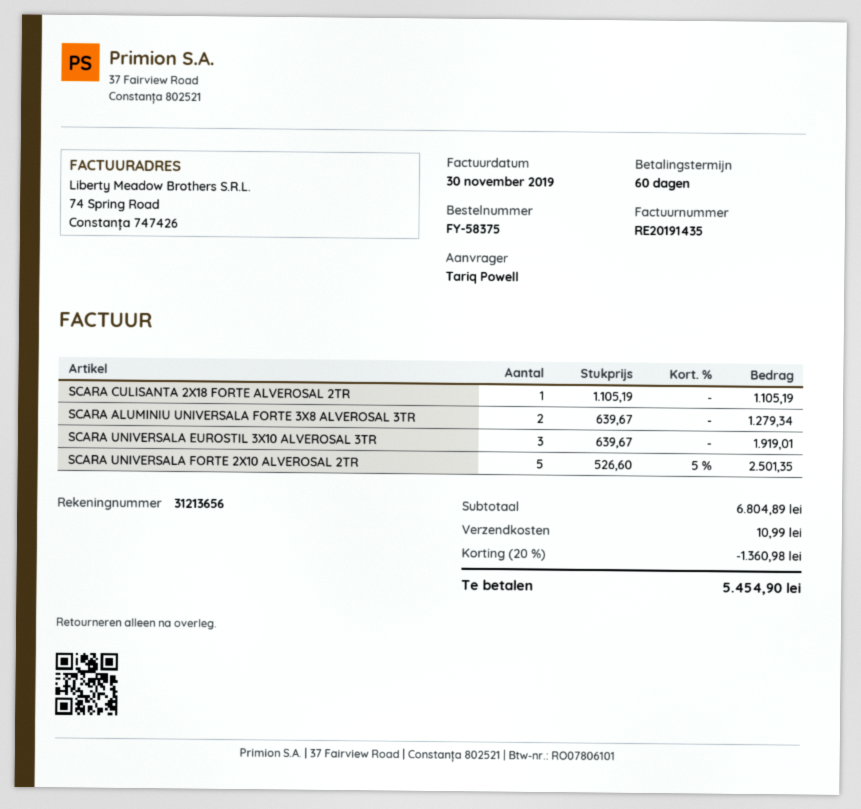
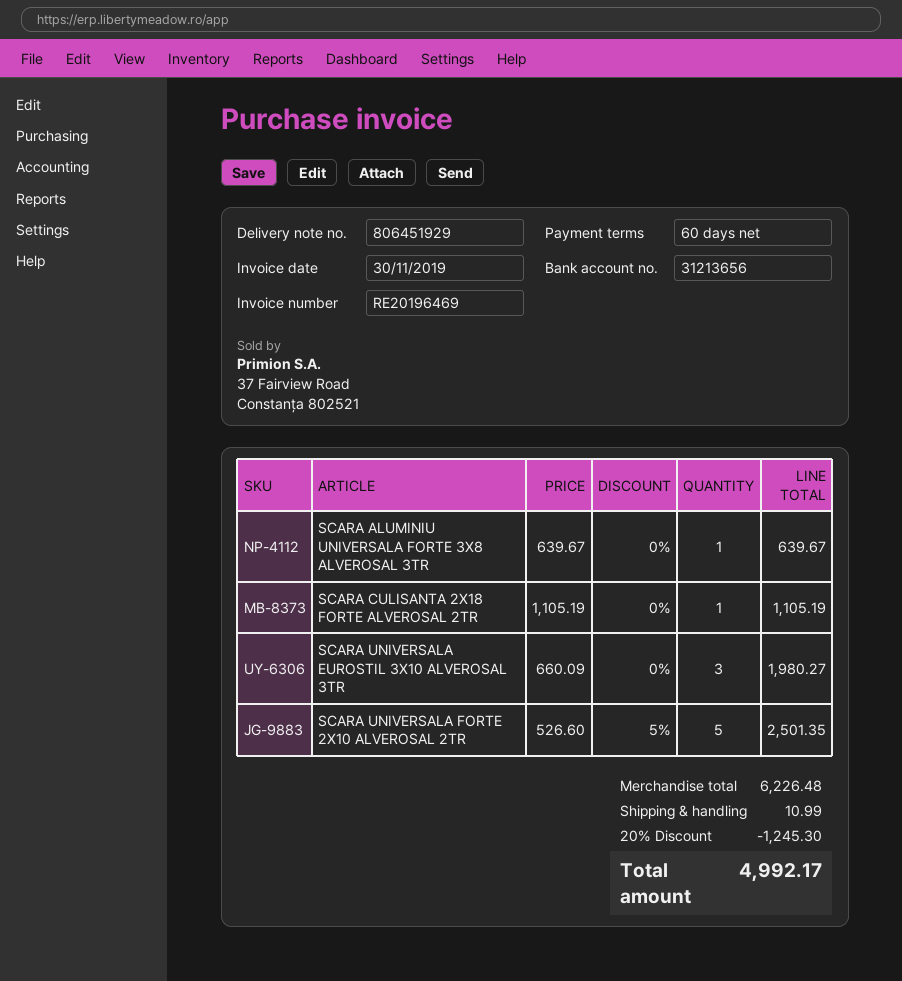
invoice number: RE20191435 -> RE20196469
SCARA ALUMINIU UNIVERSALA FORTE 3X8 ALVEROSAL 3TR: 2 x 639.67 = 1279.34 -> 1 x 639.67 = 639.67
SCARA UNIVERSALA EUROSTIL 3X10 ALVEROSAL 3TR: 3 x 639.67 = 1919.01 -> 3 x 660.09 = 1980.27
subtotal: 6804.89 -> 6226.48
discount: 20% = 1360.98 -> 20% = 1245.30
total: 5454.90 -> 4992.17

